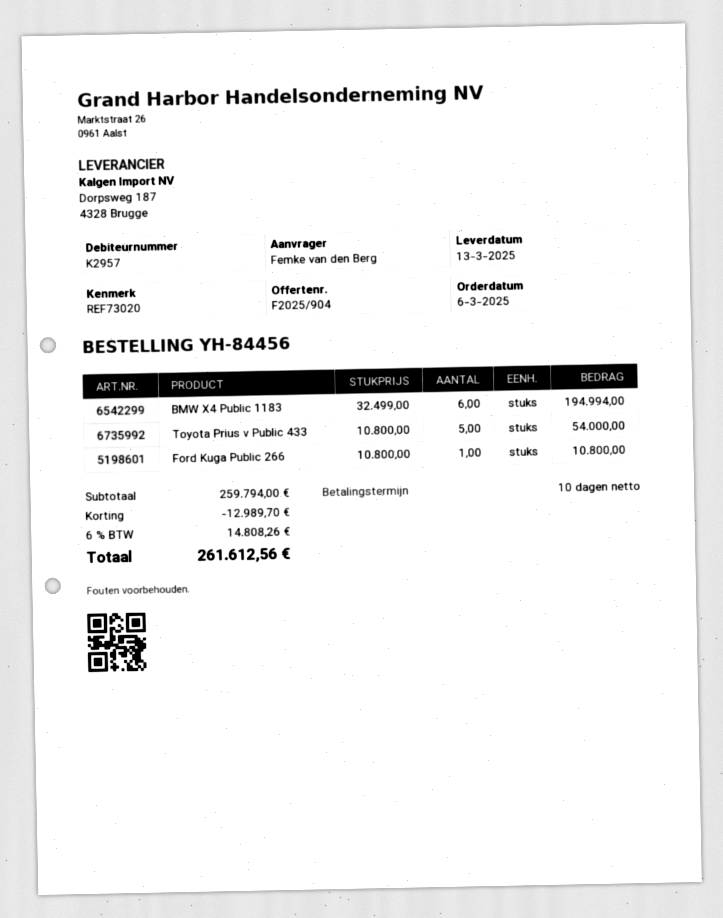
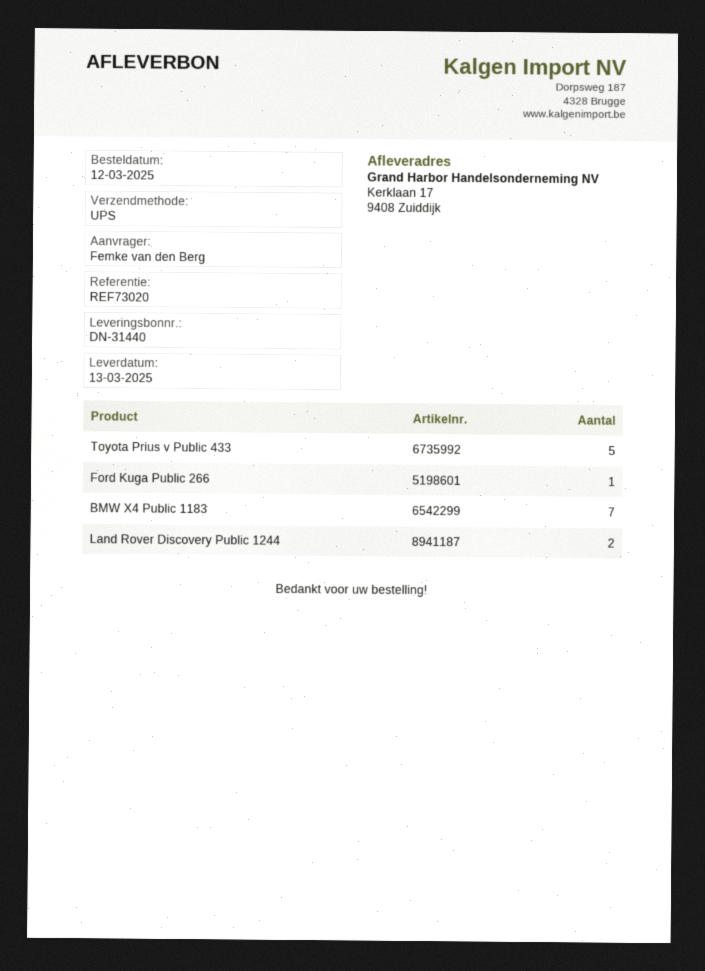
order date: 2025-03-06 -> 2025-03-12
BMW X4 Public 1183: 6 -> 7
Land Rover Discovery Public 1244: none -> 2

